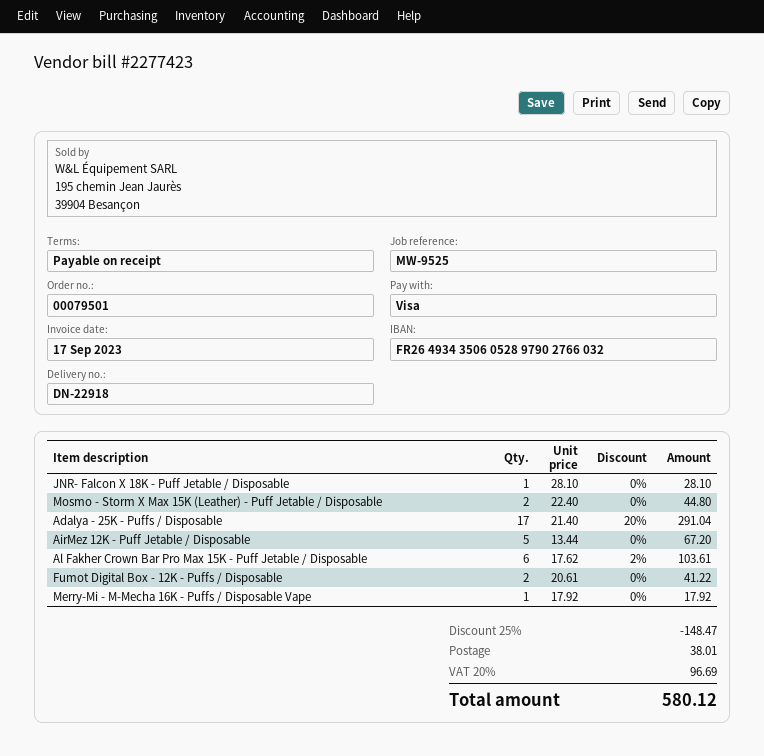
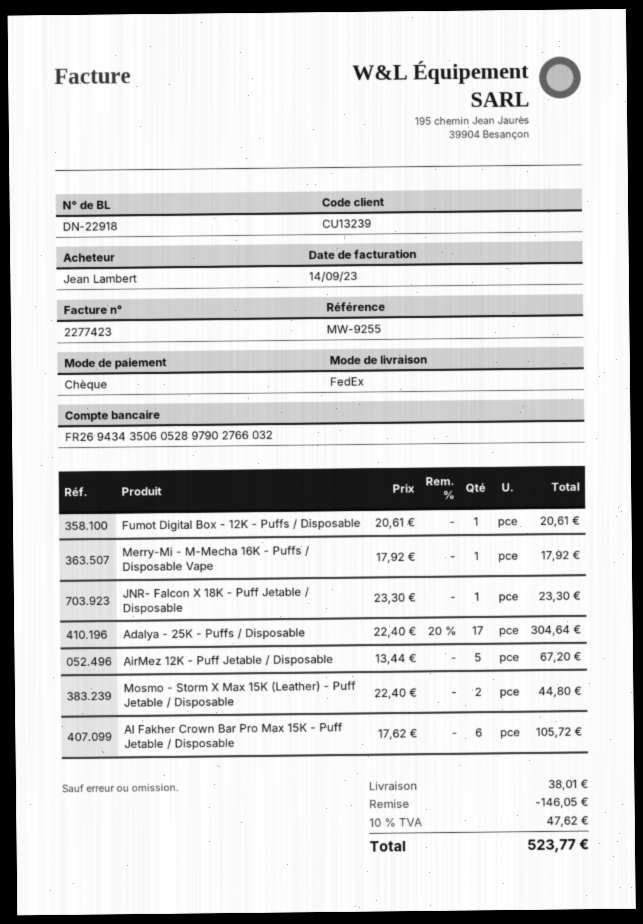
invoice date: 2023-09-17 -> 2023-09-14
reference: MW-9525 -> MW-9255
payment method: Visa -> cheque
bank account: FR2649343506052897902766032 -> FR2694343506052897902766032
JNR- Falcon X 18K - Puff Jetable / Disposable: 1 x 28.10 = 28.10 -> 1 x 23.30 = 23.30
Adalya - 25K - Puffs / Disposable: 17 x 21.40 - 20% = 291.04 -> 17 x 22.40 - 20% = 304.64
Al Fakher Crown Bar Pro Max 15K - Puff Jetable / Disposable: 6 x 17.62 - 2% = 103.61 -> 6 x 17.62 = 105.72
Fumot Digital Box - 12K - Puffs / Disposable: 2 x 20.61 = 41.22 -> 1 x 20.61 = 20.61
discount: 148.47 -> 146.05
tax: 20% = 96.69 -> 10% = 47.62
total: 580.12 -> 523.77

